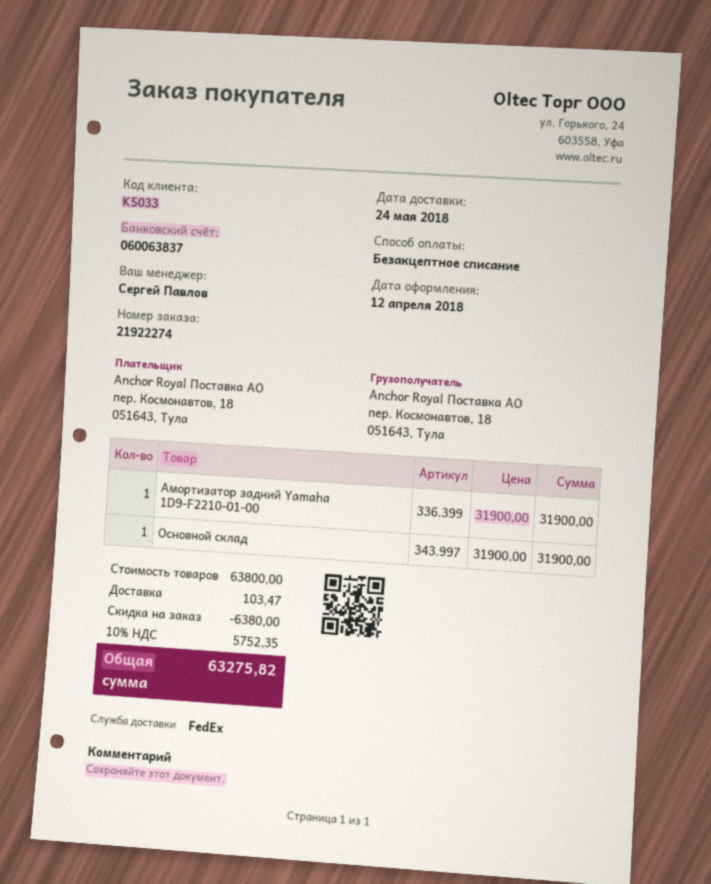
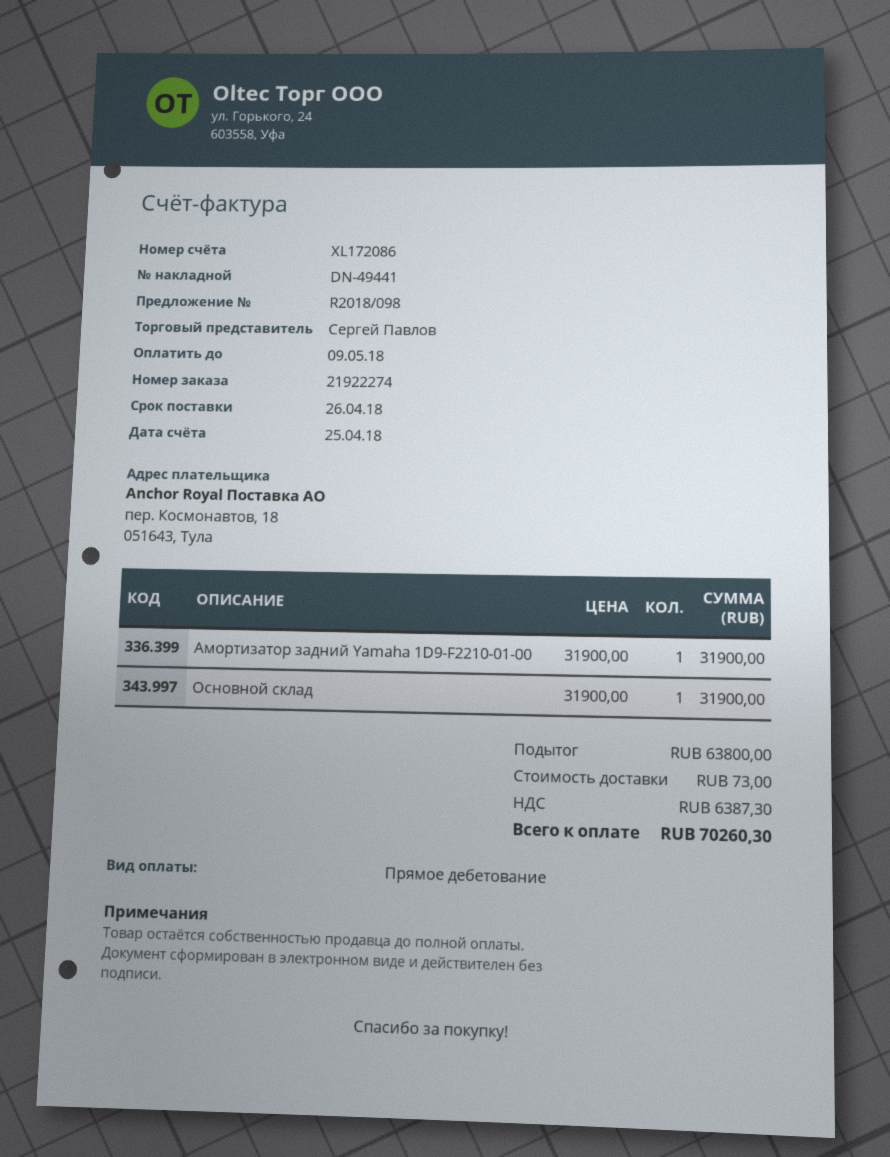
delivery date: 2018-05-24 -> 2018-04-26
discount: 6380.00 -> none
shipping: 103.47 -> 73.00
tax: 5752.35 -> 6387.30
total: 63275.82 -> 70260.30

